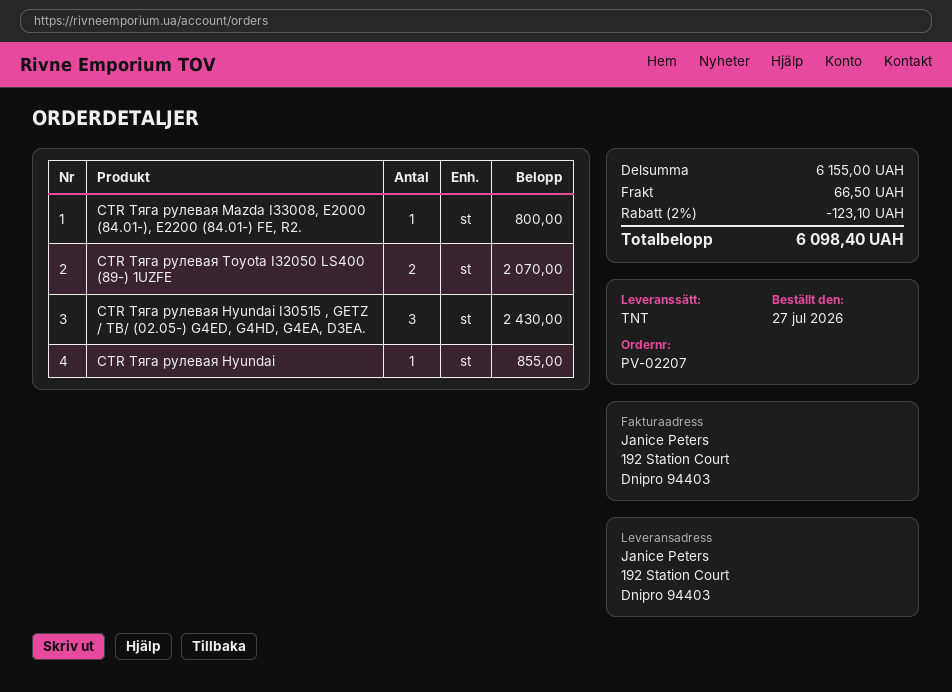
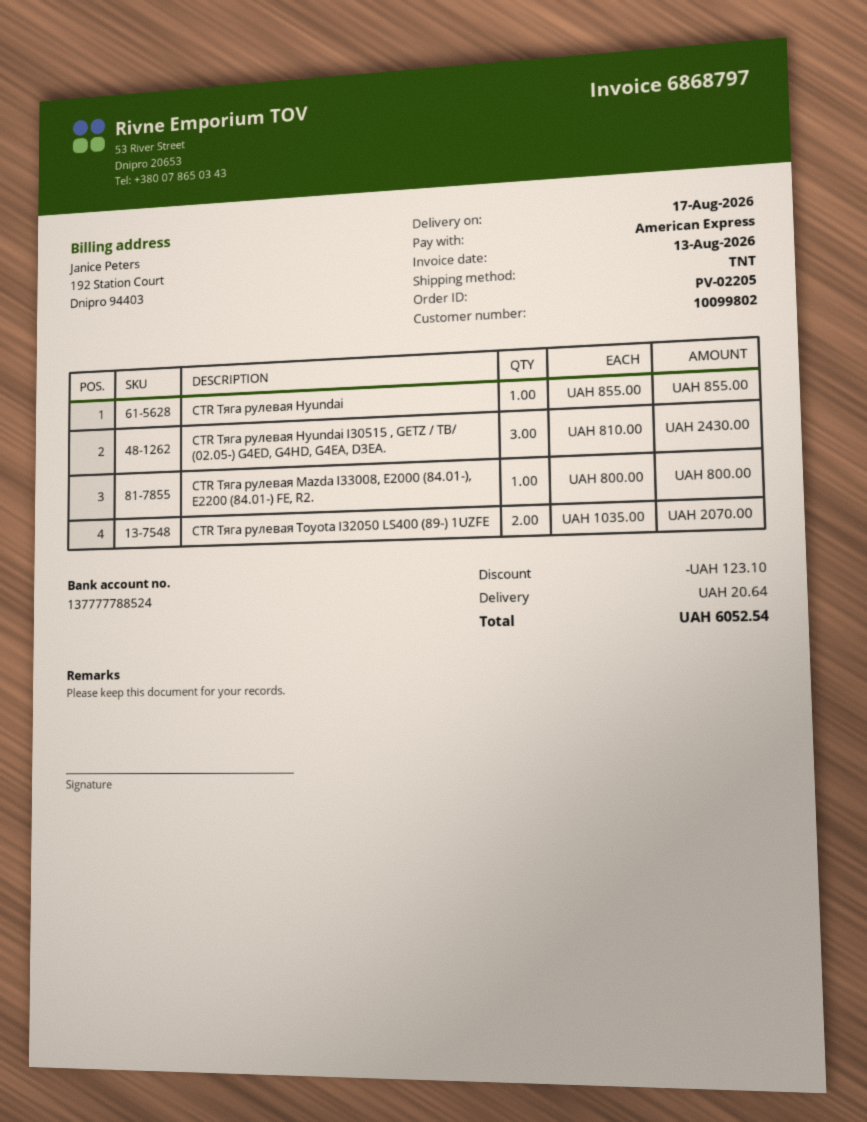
order number: PV-02207 -> PV-02205
shipping: 66.50 -> 20.64
total: 6098.40 -> 6052.54

